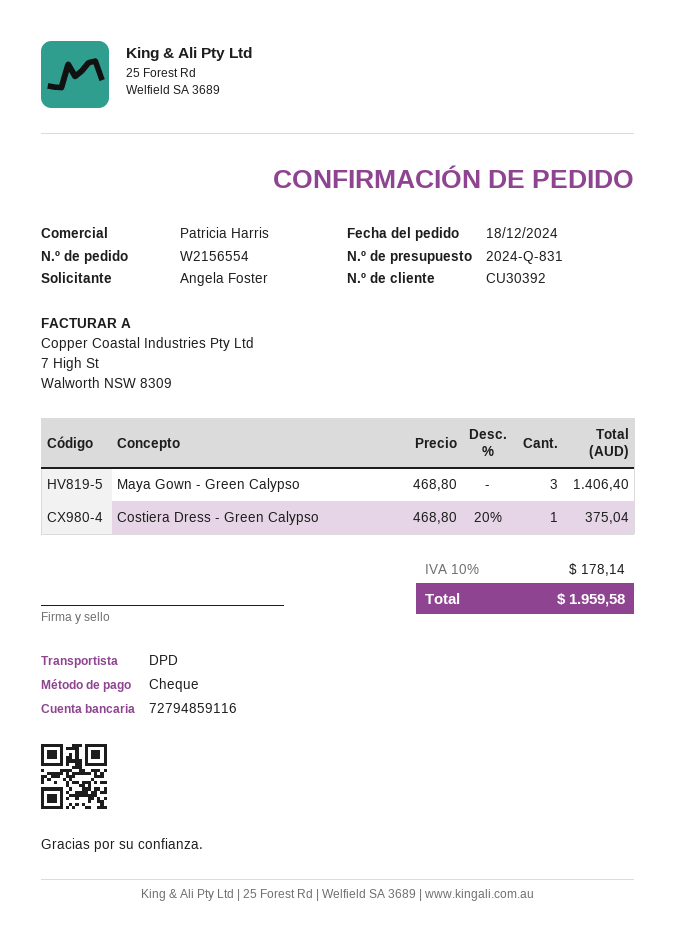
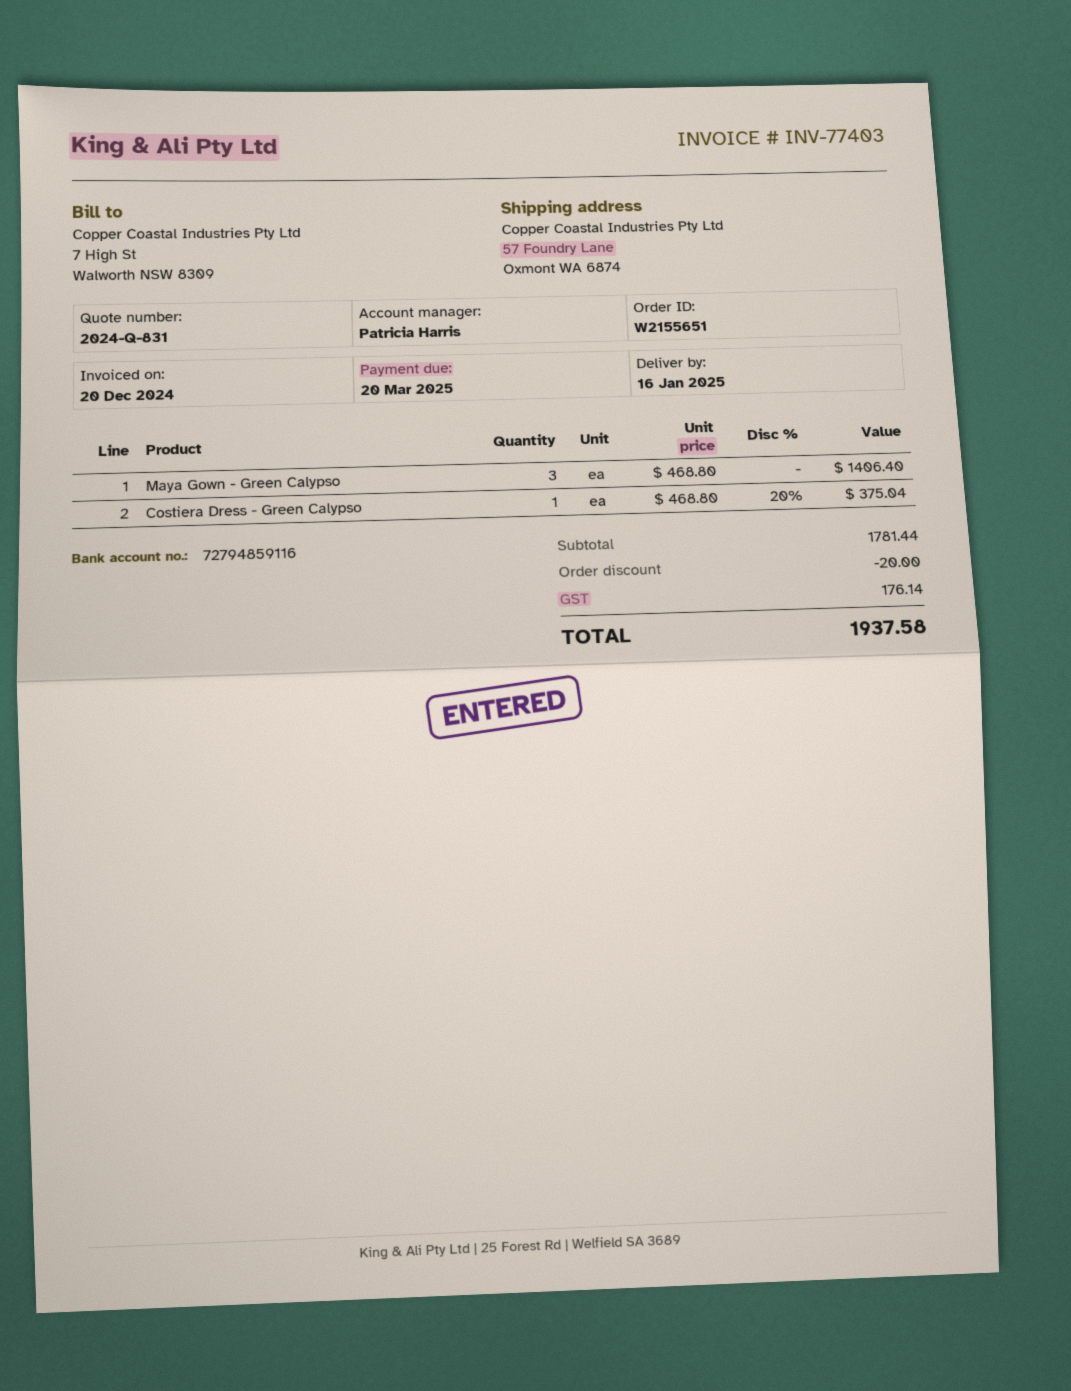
order number: W2156554 -> W2155651
discount: none -> 20.00
tax: 178.14 -> 176.14
total: 1959.58 -> 1937.58

